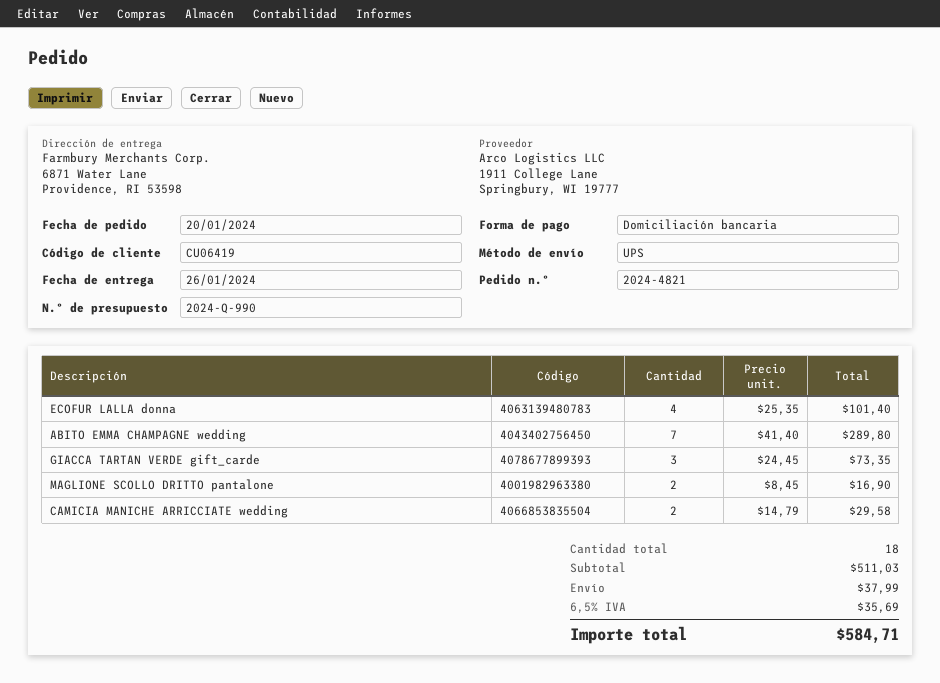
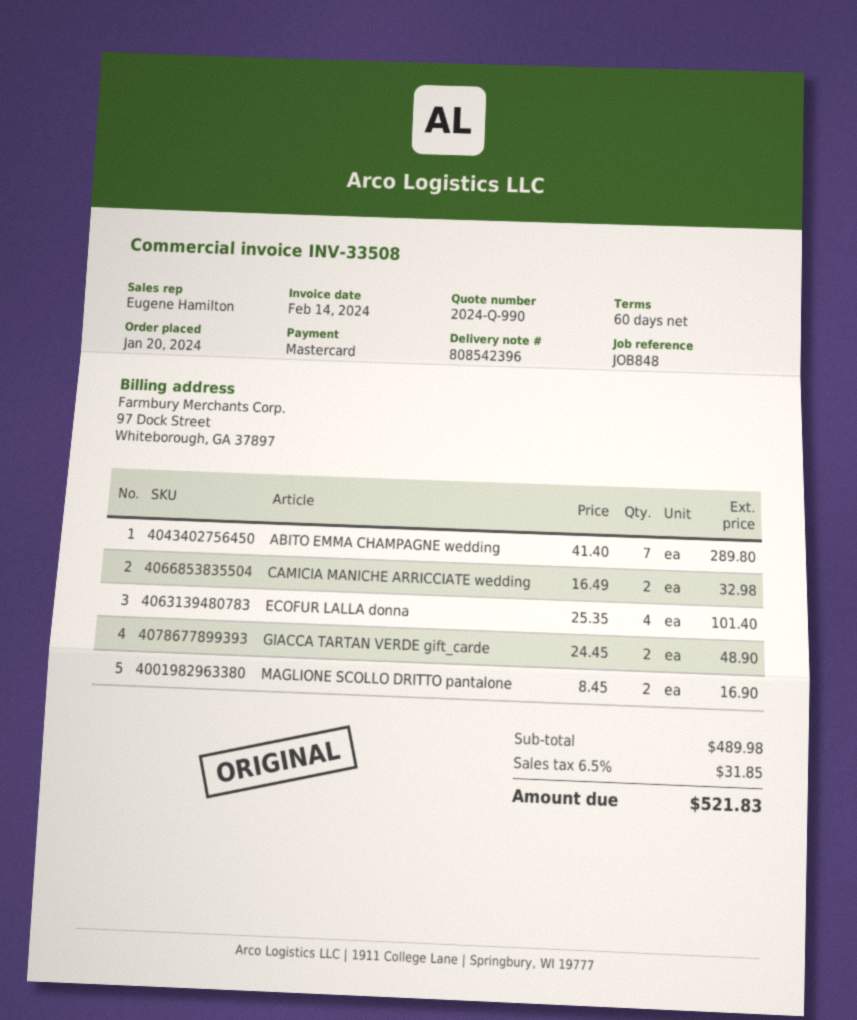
payment method: direct debit -> Mastercard
GIACCA TARTAN VERDE gift_carde: 3 x 24.45 = 73.35 -> 2 x 24.45 = 48.90
CAMICIA MANICHE ARRICCIATE wedding: 2 x 14.79 = 29.58 -> 2 x 16.49 = 32.98
subtotal: 511.03 -> 489.98
shipping: 37.99 -> none
tax: 6.5% = 35.69 -> 6.5% = 31.85
total: 584.71 -> 521.83

